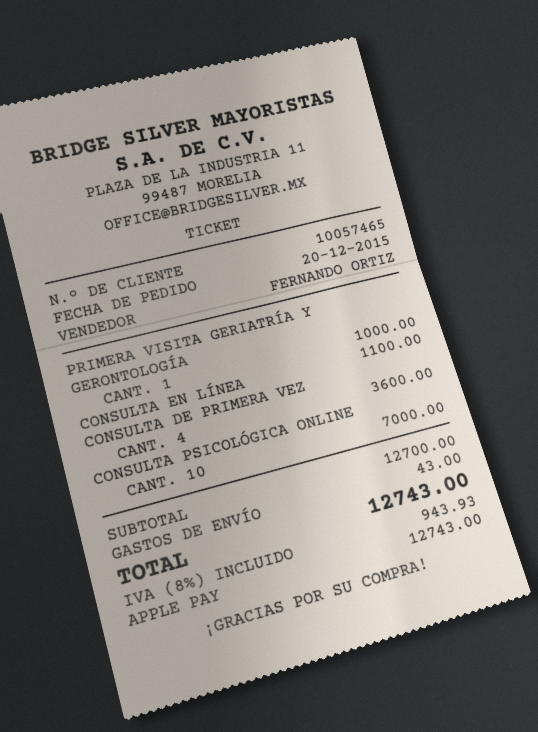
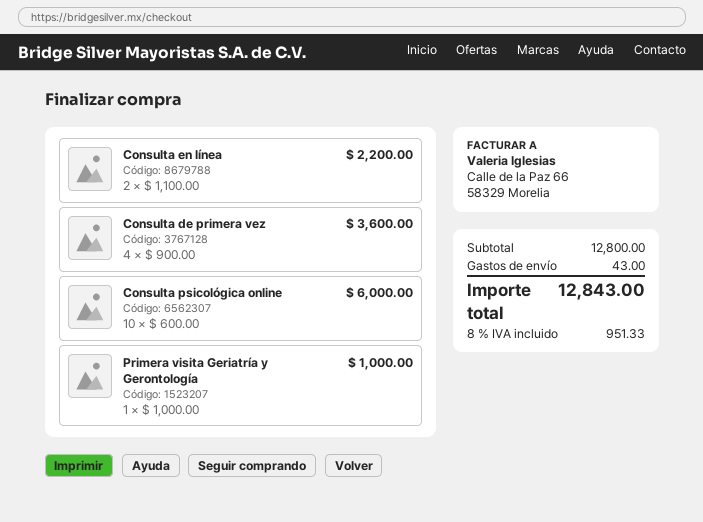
CONSULTA EN LÍNEA: 1 for 1100.00 -> 2 for 2200.00
CONSULTA PSICOLÓGICA ONLINE: 10 for 7000.00 -> 10 for 6000.00
subtotal: 12700.00 -> 12800.00
tax: 8% = 943.93 -> 8% = 951.33
total: 12743.00 -> 12843.00

